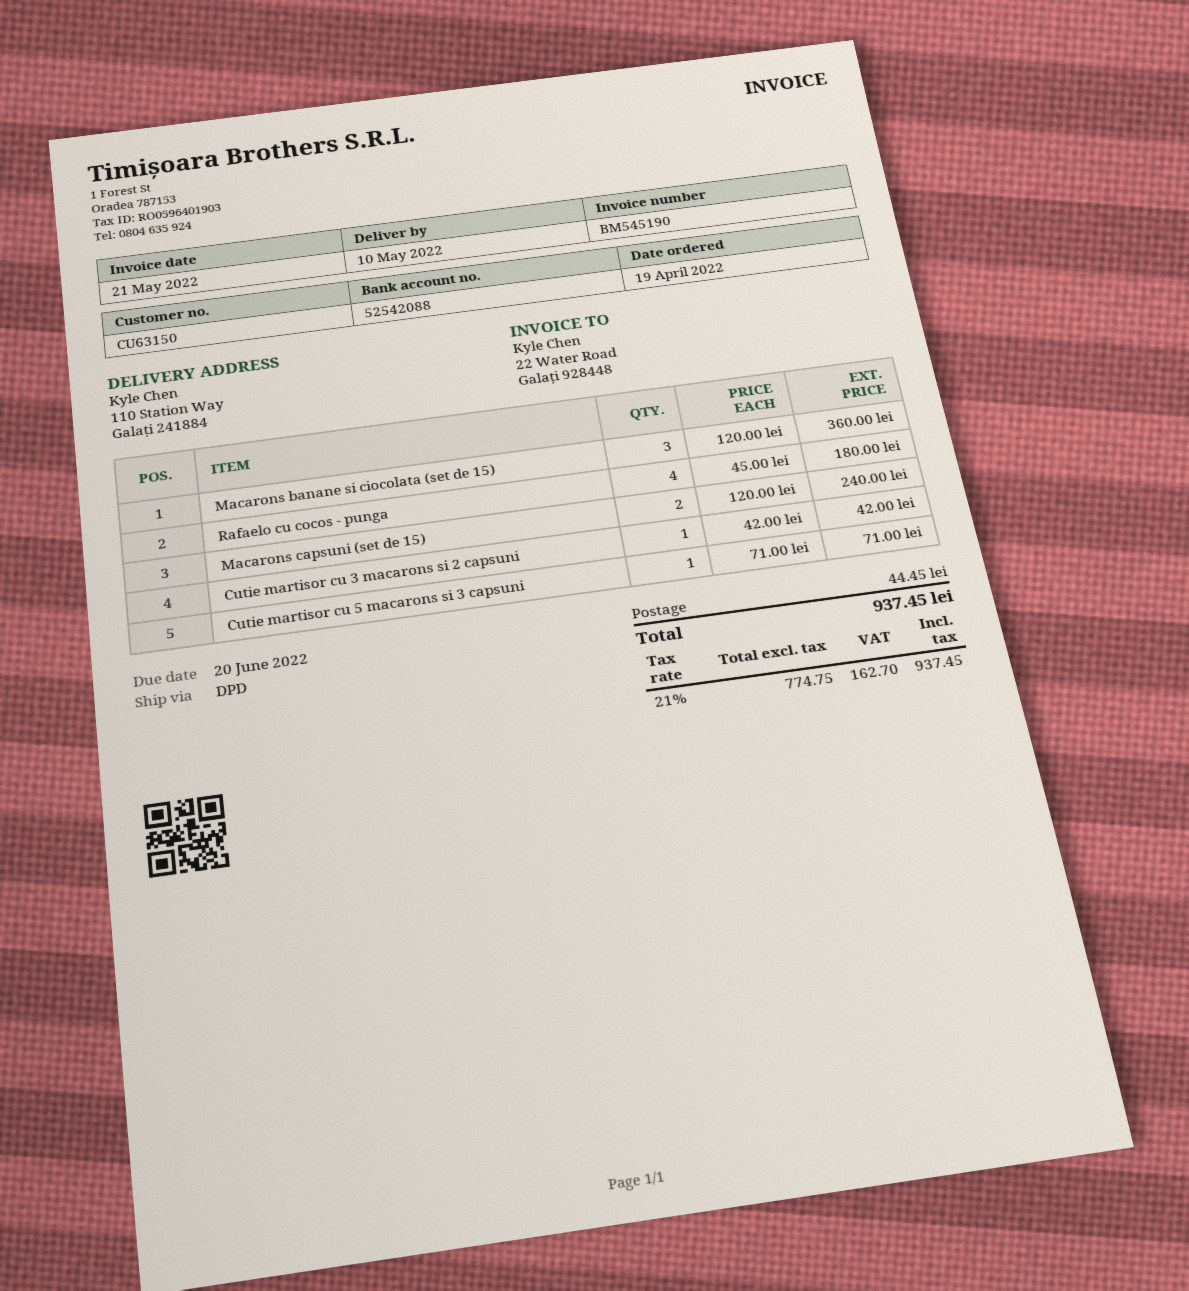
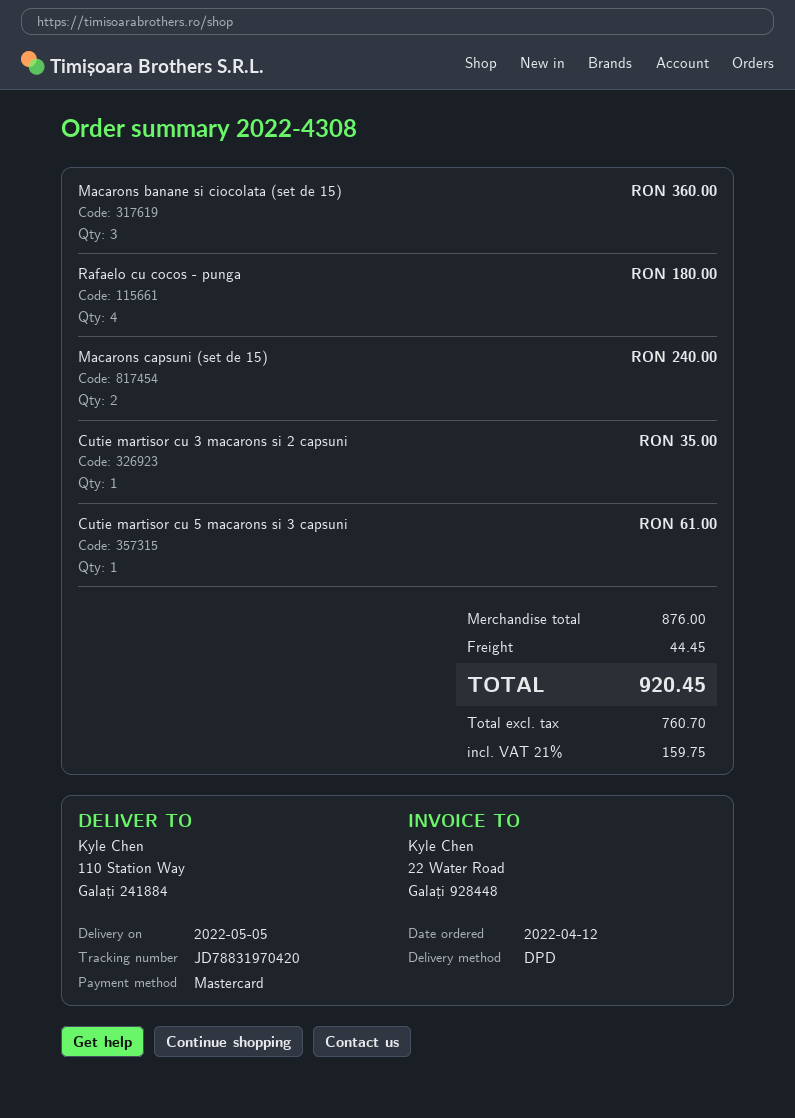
order date: 2022-04-19 -> 2022-04-12
delivery date: 2022-05-10 -> 2022-05-05
Cutie martisor cu 3 macarons si 2 capsuni: 1 for 42.00 -> 1 for 35.00
Cutie martisor cu 5 macarons si 3 capsuni: 1 for 71.00 -> 1 for 61.00
net: 774.75 -> 760.70
tax: 21% = 162.70 -> 21% = 159.75
total: 937.45 -> 920.45

